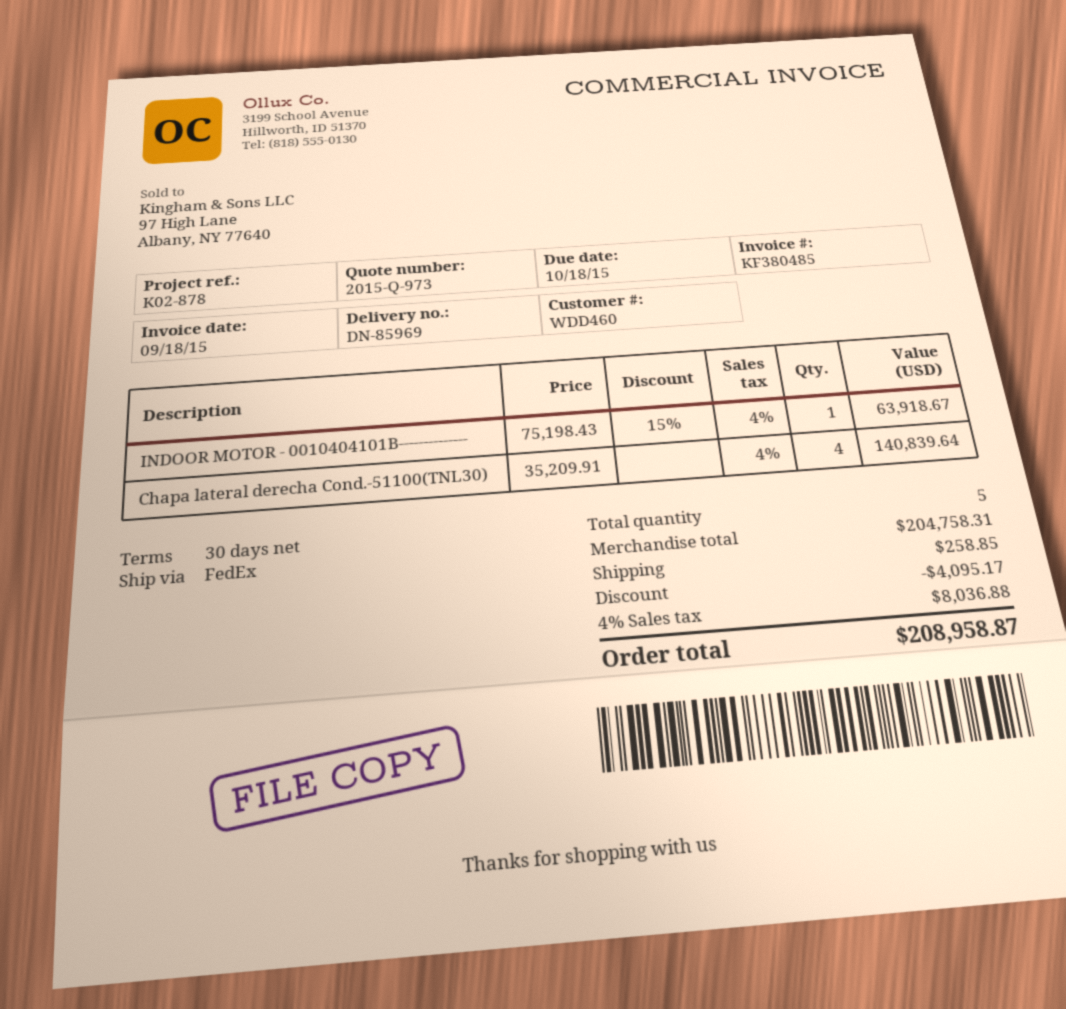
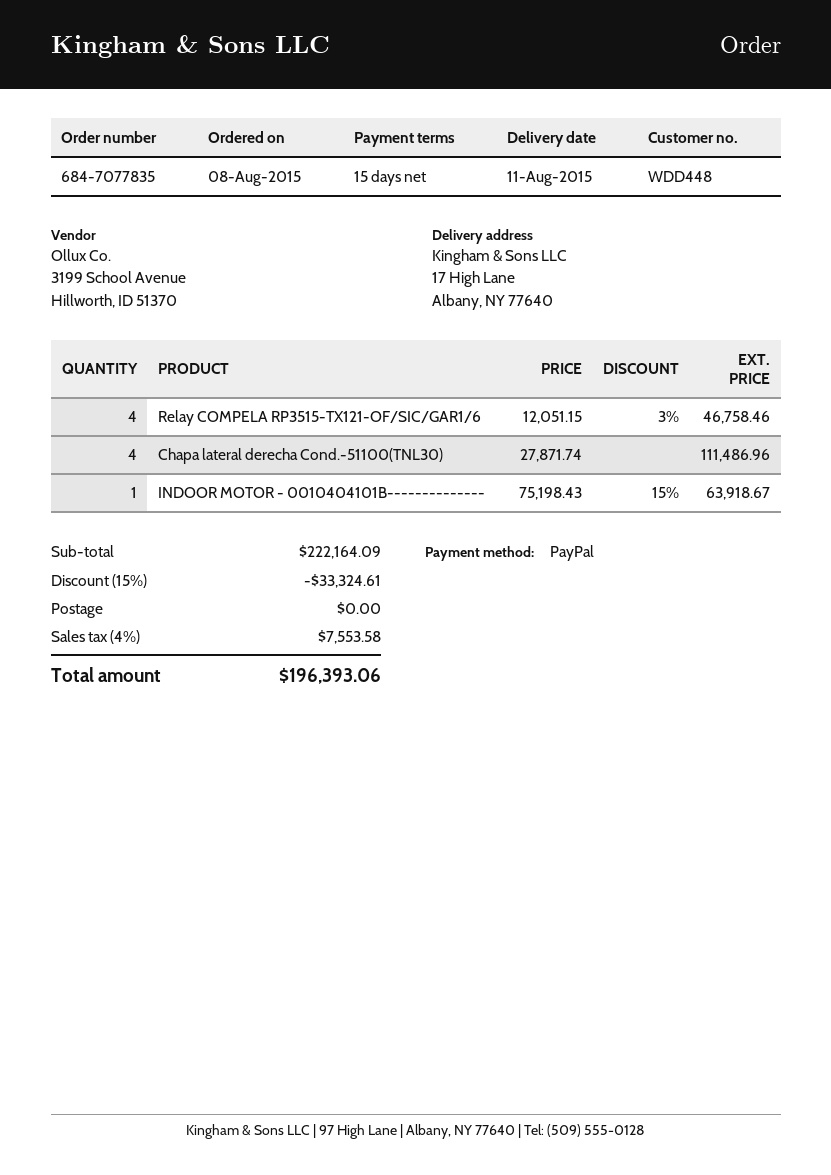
payment terms: 30 days -> 15 days
customer number: WDD460 -> WDD448
Chapa lateral derecha Cond.-51100(TNL30): 4 x 35209.91 = 140839.64 -> 4 x 27871.74 = 111486.96
Relay COMPELA RP3515-TX121-OF/SIC/GAR1/6: none -> 4 x 12051.15 - 3% = 46758.46
subtotal: 204758.31 -> 222164.09
discount: 4095.17 -> 33324.61
shipping: 258.85 -> 0.00
tax: 4% = 8036.88 -> 4% = 7553.58
total: 208958.87 -> 196393.06

